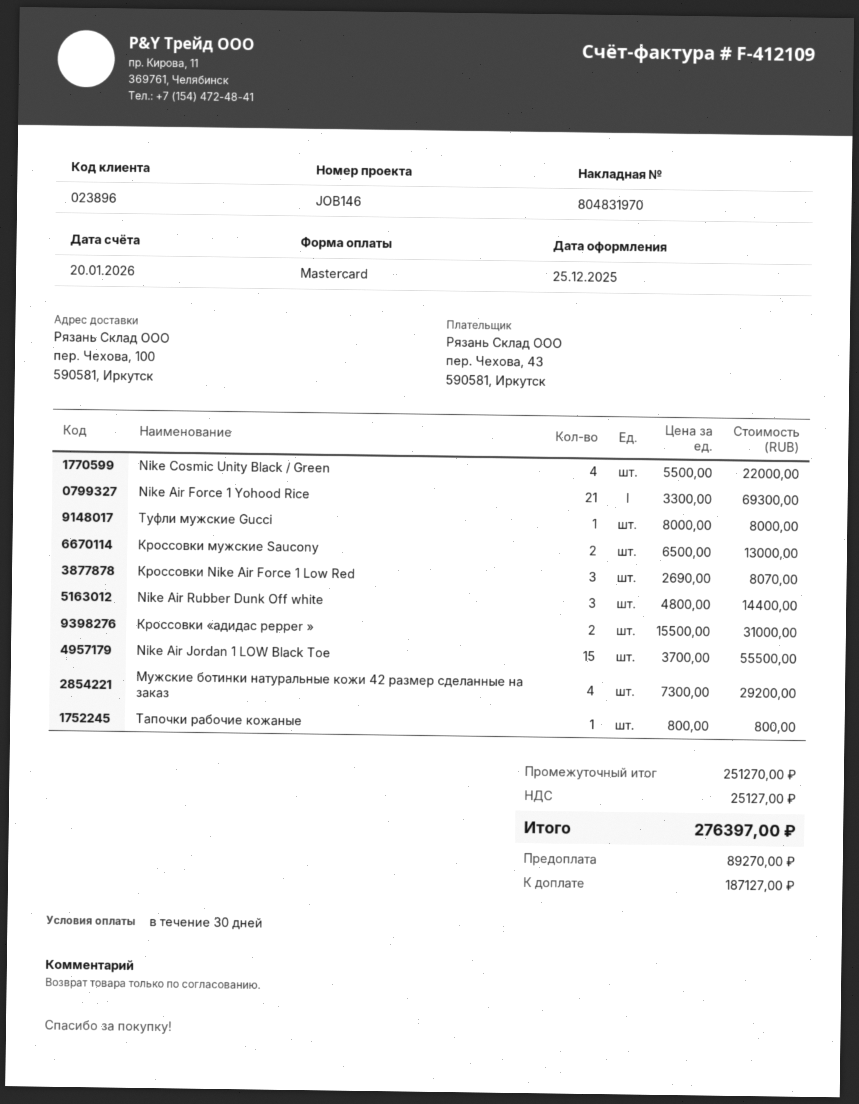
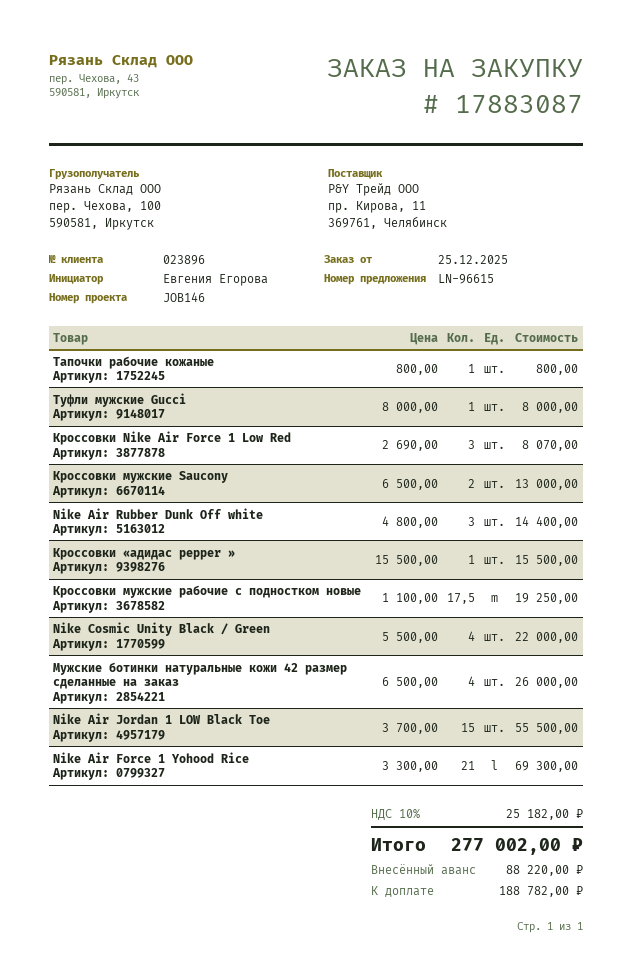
Кроссовки «адидас pepper »: 2 x 15500.00 = 31000.00 -> 1 x 15500.00 = 15500.00
Мужские ботинки натуральные кожи 42 размер сделанные на заказ: 4 x 7300.00 = 29200.00 -> 4 x 6500.00 = 26000.00
Кроссовки мужские рабочие с подностком новые: none -> 17.5 x 1100.00 = 19250.00
tax: 25127.00 -> 25182.00
total: 276397.00 -> 277002.00
deposit: 89270.00 -> 88220.00
balance: 187127.00 -> 188782.00

